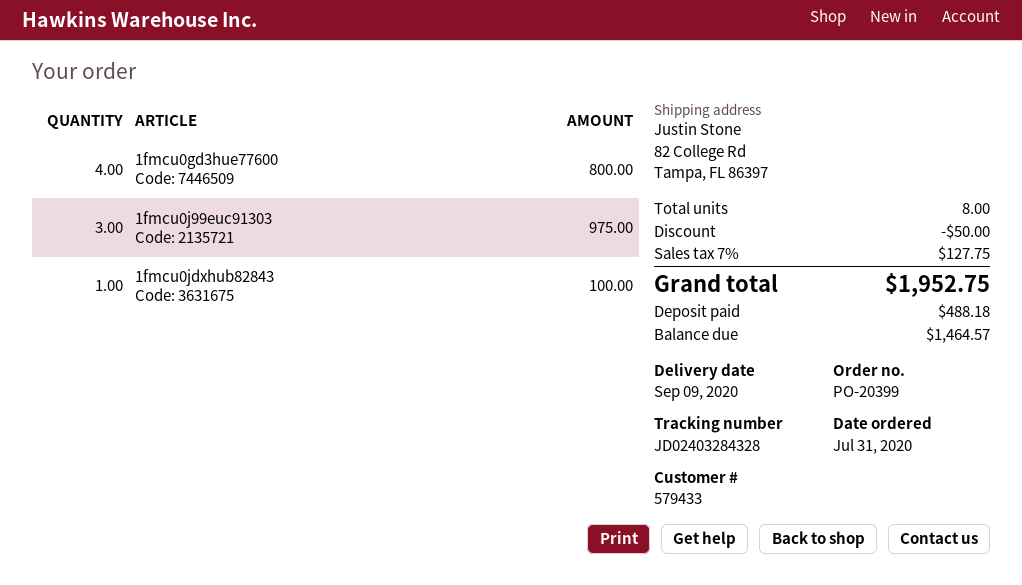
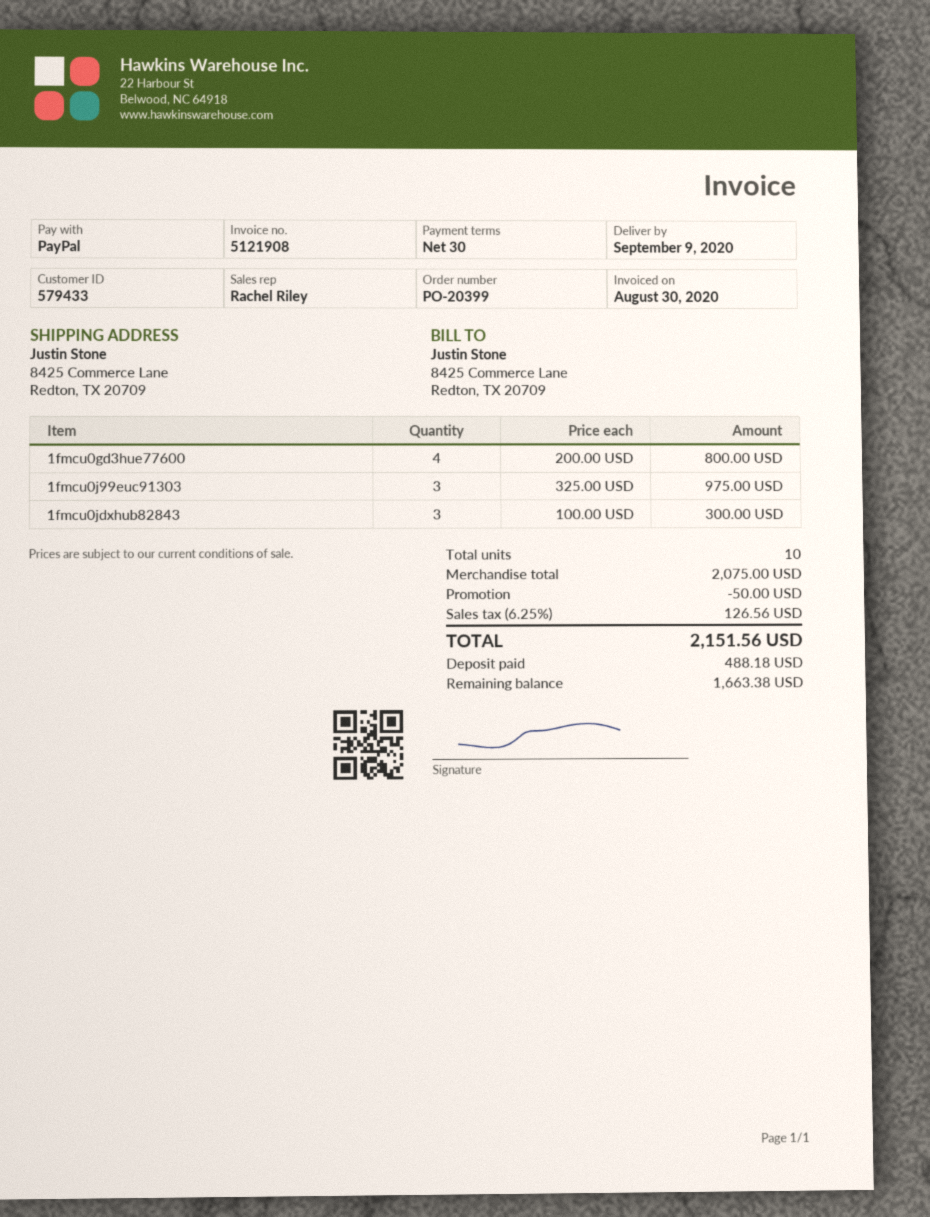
ship to: 82 College Rd, Tampa, FL 86397 -> 8425 Commerce Lane, Redton, TX 20709
1fmcu0jdxhub82843: 1 for 100.00 -> 3 for 300.00
total quantity: 8 -> 10
tax: 7% = 127.75 -> 6.25% = 126.56
total: 1952.75 -> 2151.56
balance: 1464.57 -> 1663.38

